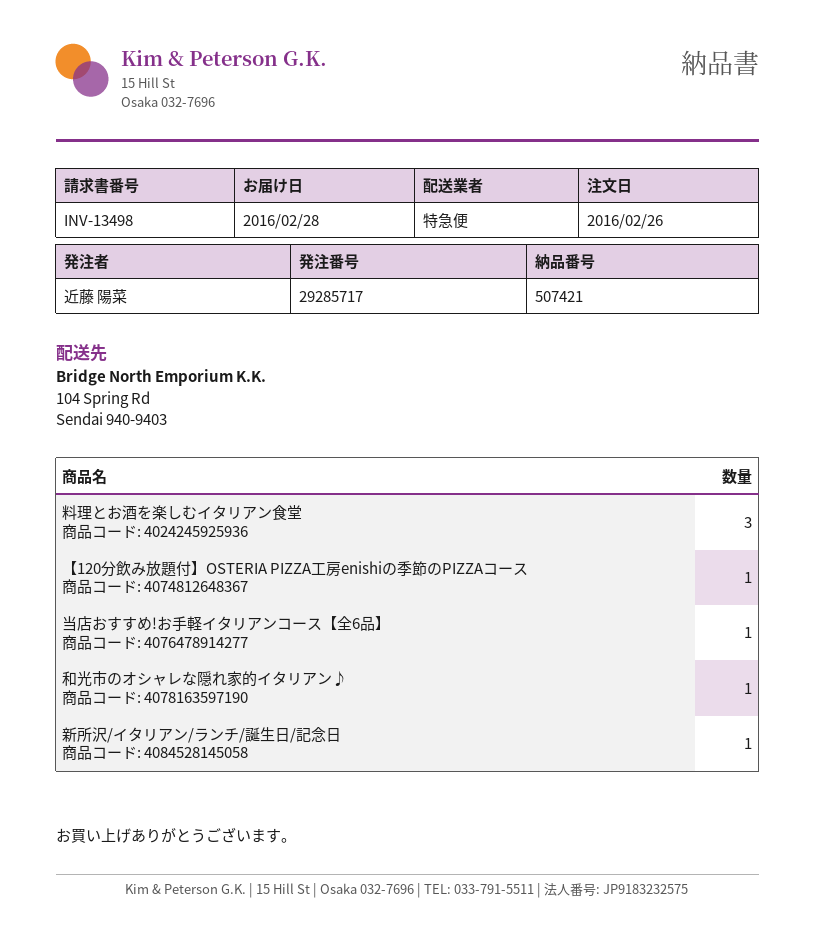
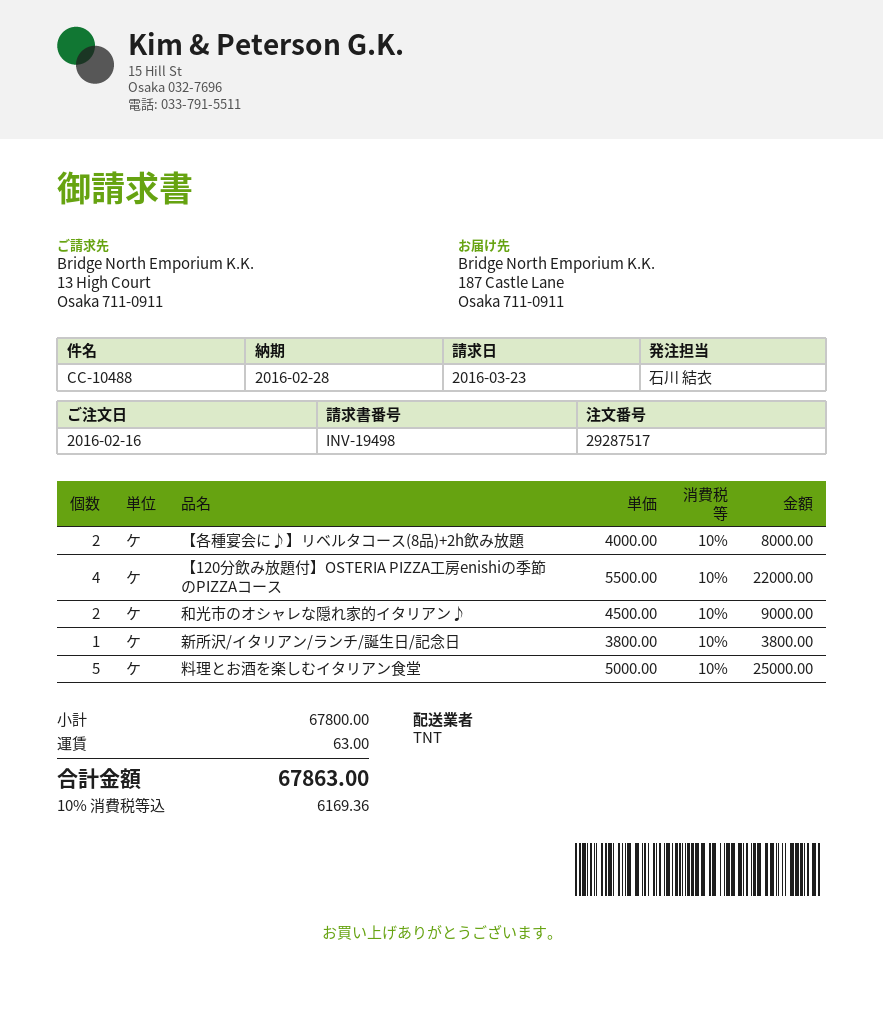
order number: 29285717 -> 29287517
order date: 2016-02-26 -> 2016-02-16
invoice number: INV-13498 -> INV-19498
ordered by: 近藤 陽菜 -> 石川 結衣
shipping method: express -> TNT
ship to: 104 Spring Rd, Sendai 940-9403 -> 187 Castle Lane, Osaka 711-0911
料理とお酒を楽しむイタリアン食堂: 3 -> 5
【120分飲み放題付】OSTERIA PIZZA工房enishiの季節のPIZZAコース: 1 -> 4
当店おすすめ!お手軽イタリアンコース【全6品】: 1 -> none
和光市のオシャレな隠れ家的イタリアン♪: 1 -> 2
【各種宴会に♪】リベルタコース(8品)+2h飲み放題: none -> 2

